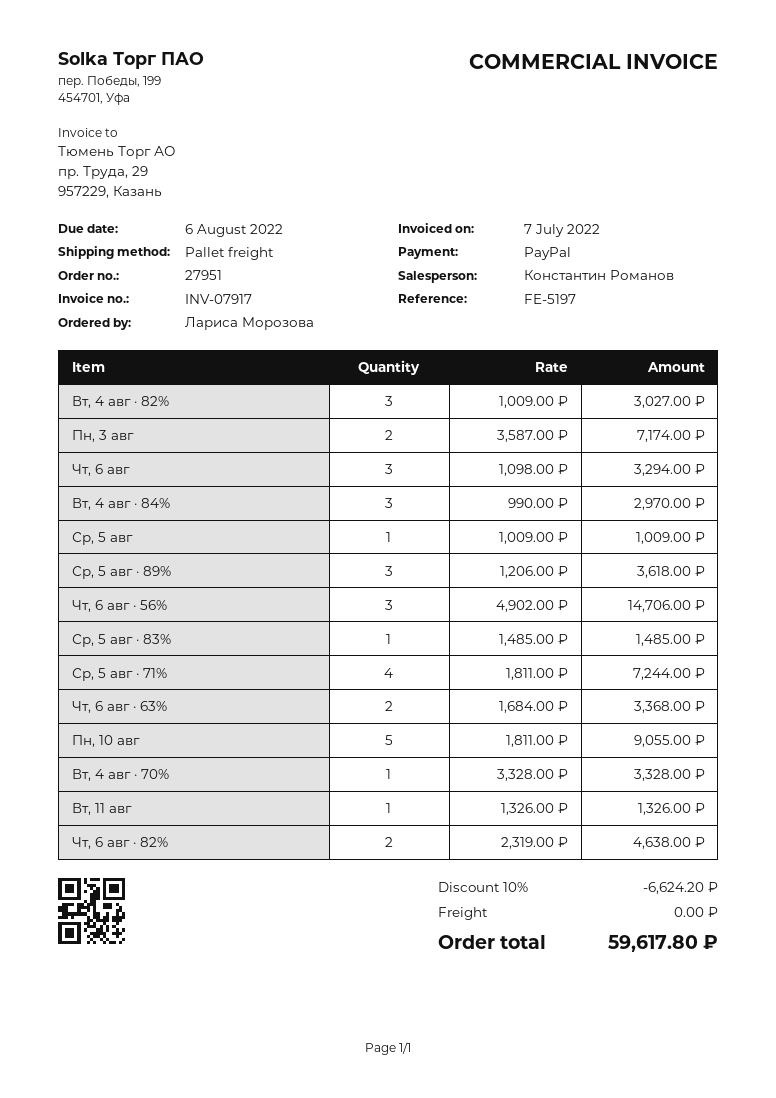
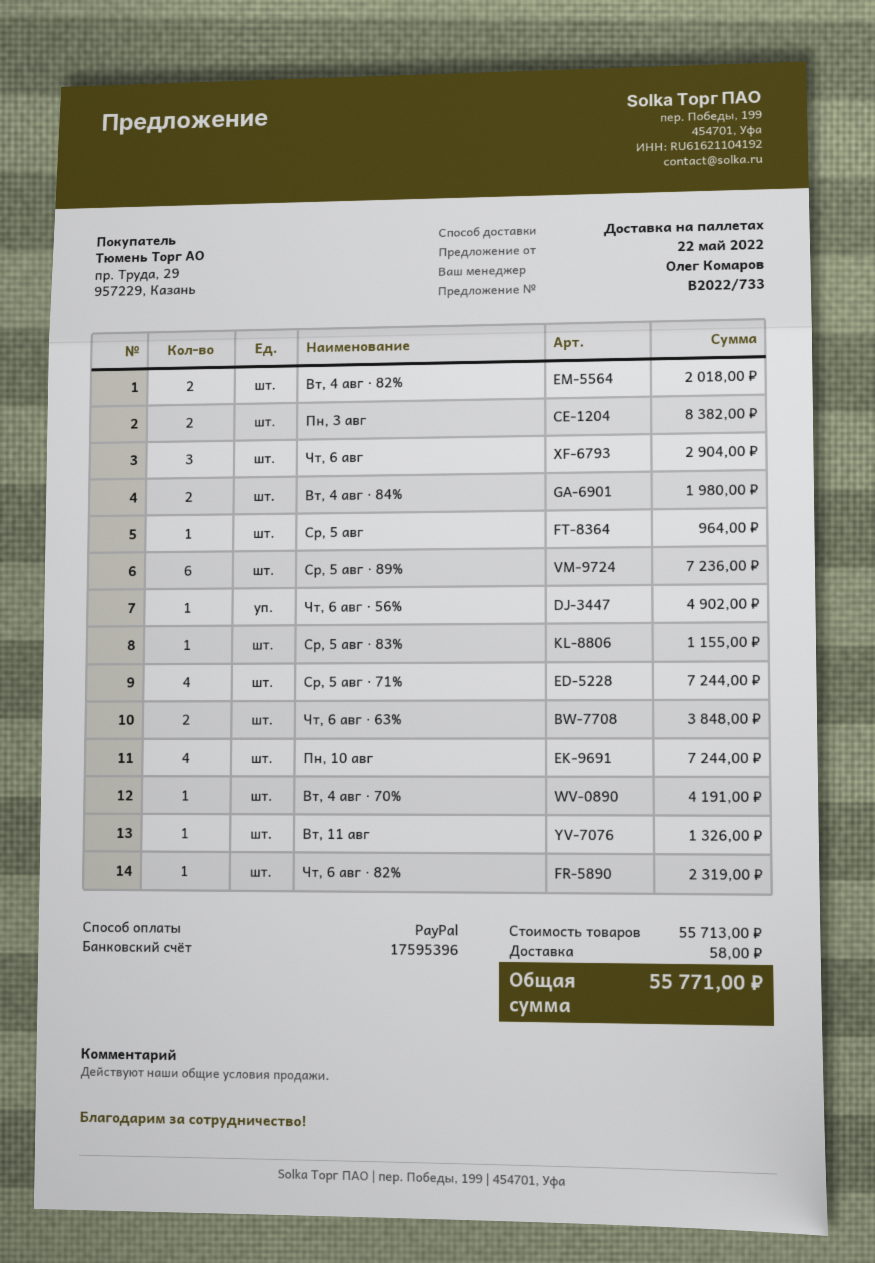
sales rep: Константин Романов -> Олег Комаров
Вт, 4 авг · 82%: 3 for 3027.00 -> 2 for 2018.00
Пн, 3 авг: 2 for 7174.00 -> 2 for 8382.00
Чт, 6 авг: 3 for 3294.00 -> 3 for 2904.00
Вт, 4 авг · 84%: 3 for 2970.00 -> 2 for 1980.00
Ср, 5 авг: 1 for 1009.00 -> 1 for 964.00
Ср, 5 авг · 89%: 3 for 3618.00 -> 6 for 7236.00
Чт, 6 авг · 56%: 3 for 14706.00 -> 1 for 4902.00
Ср, 5 авг · 83%: 1 for 1485.00 -> 1 for 1155.00
Чт, 6 авг · 63%: 2 for 3368.00 -> 2 for 3848.00
Пн, 10 авг: 5 for 9055.00 -> 4 for 7244.00
Вт, 4 авг · 70%: 1 for 3328.00 -> 1 for 4191.00
Чт, 6 авг · 82%: 2 for 4638.00 -> 1 for 2319.00
discount: 10% = 6624.20 -> none
shipping: 0.00 -> 58.00
total: 59617.80 -> 55771.00

